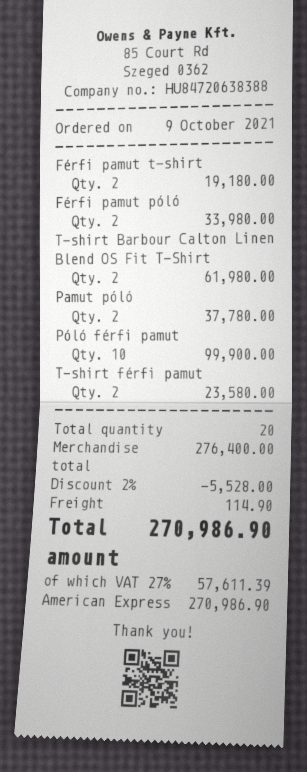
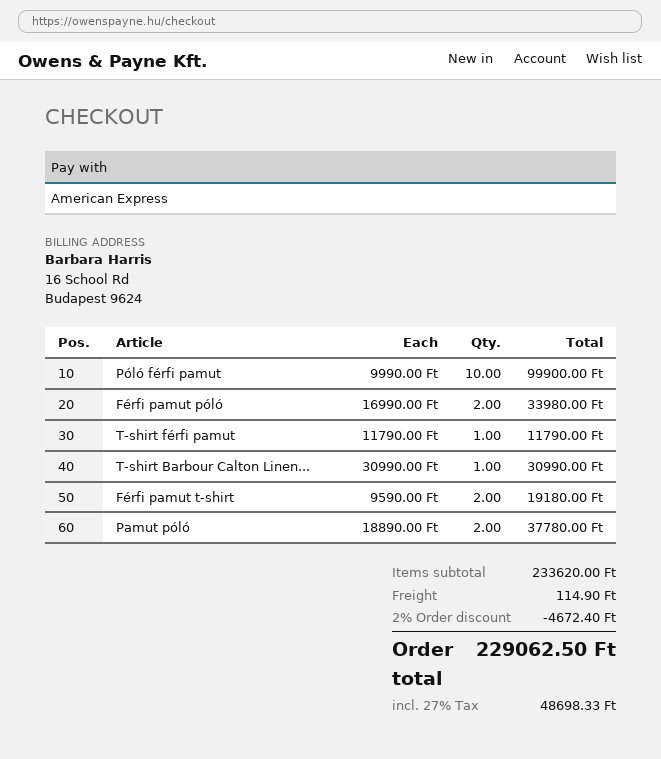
T-shirt Barbour Calton Linen Blend OS Fit T-Shirt: 2 for 61980.00 -> 1 for 30990.00
T-shirt férfi pamut: 2 for 23580.00 -> 1 for 11790.00
subtotal: 276400.00 -> 233620.00
discount: 2% = 5528.00 -> 2% = 4672.40
tax: 27% = 57611.39 -> 27% = 48698.33
total: 270986.90 -> 229062.50

